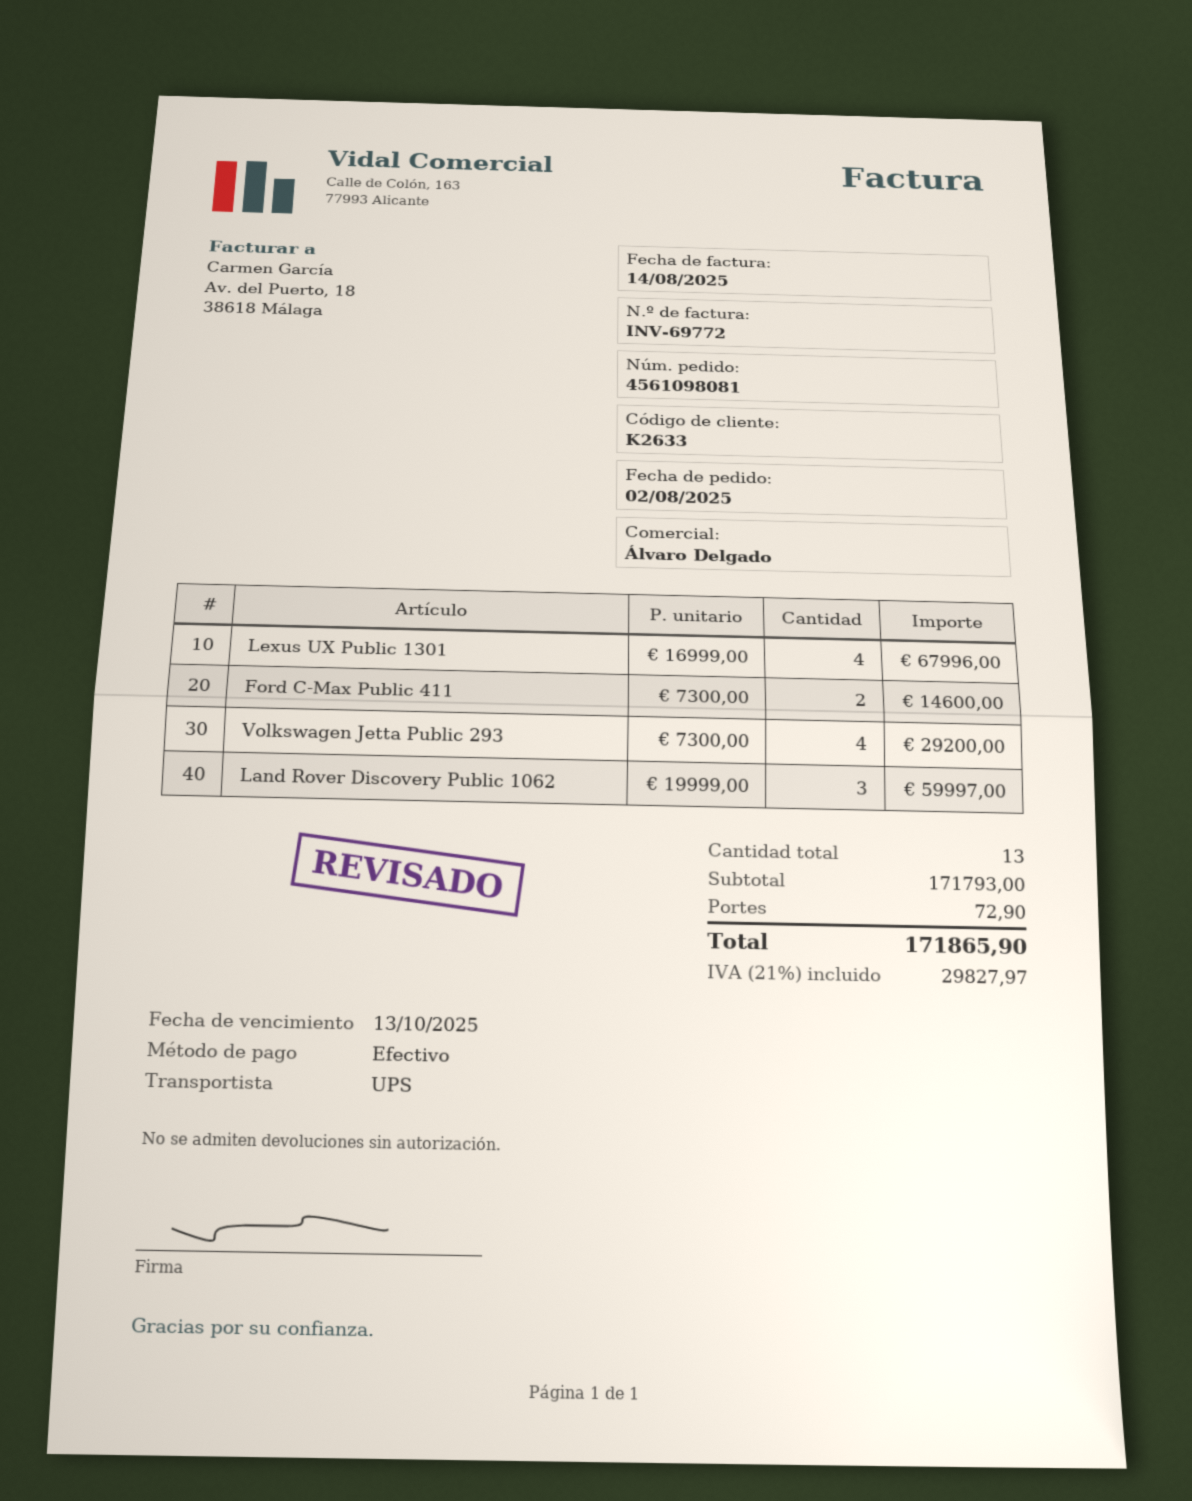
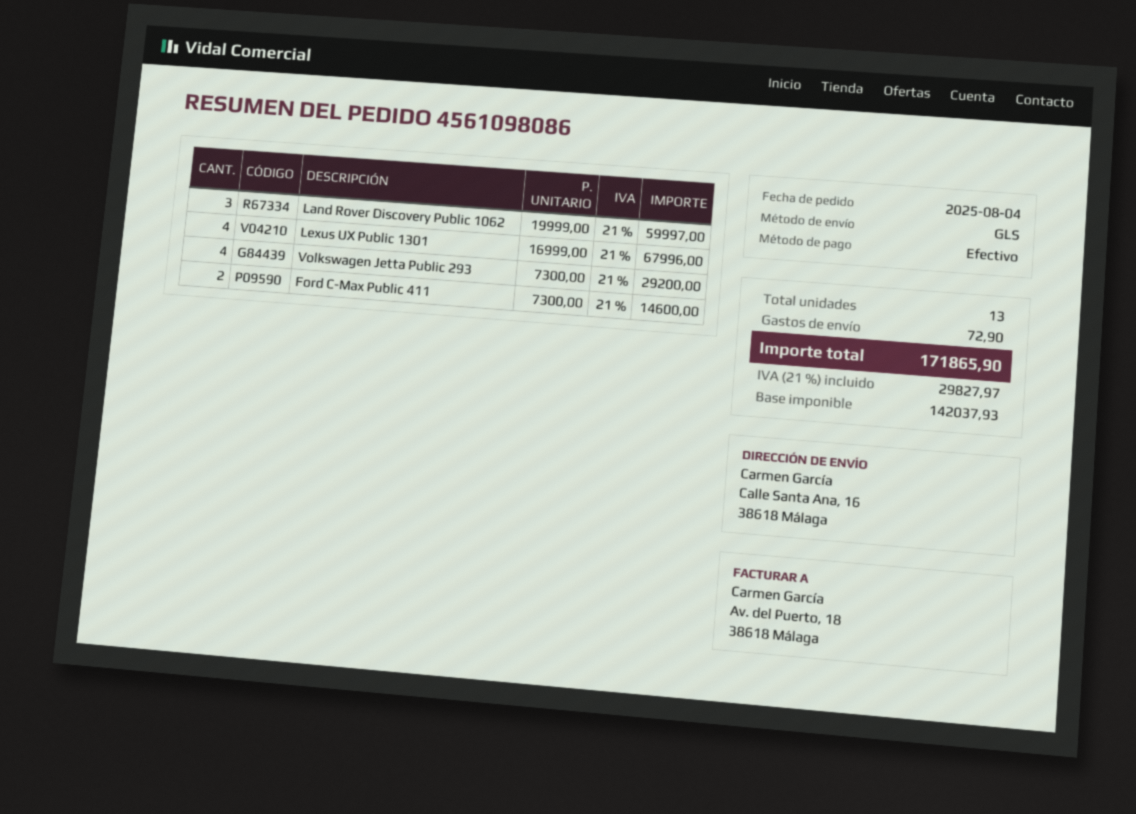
order number: 4561098081 -> 4561098086
order date: 2025-08-02 -> 2025-08-04
shipping method: UPS -> GLS

